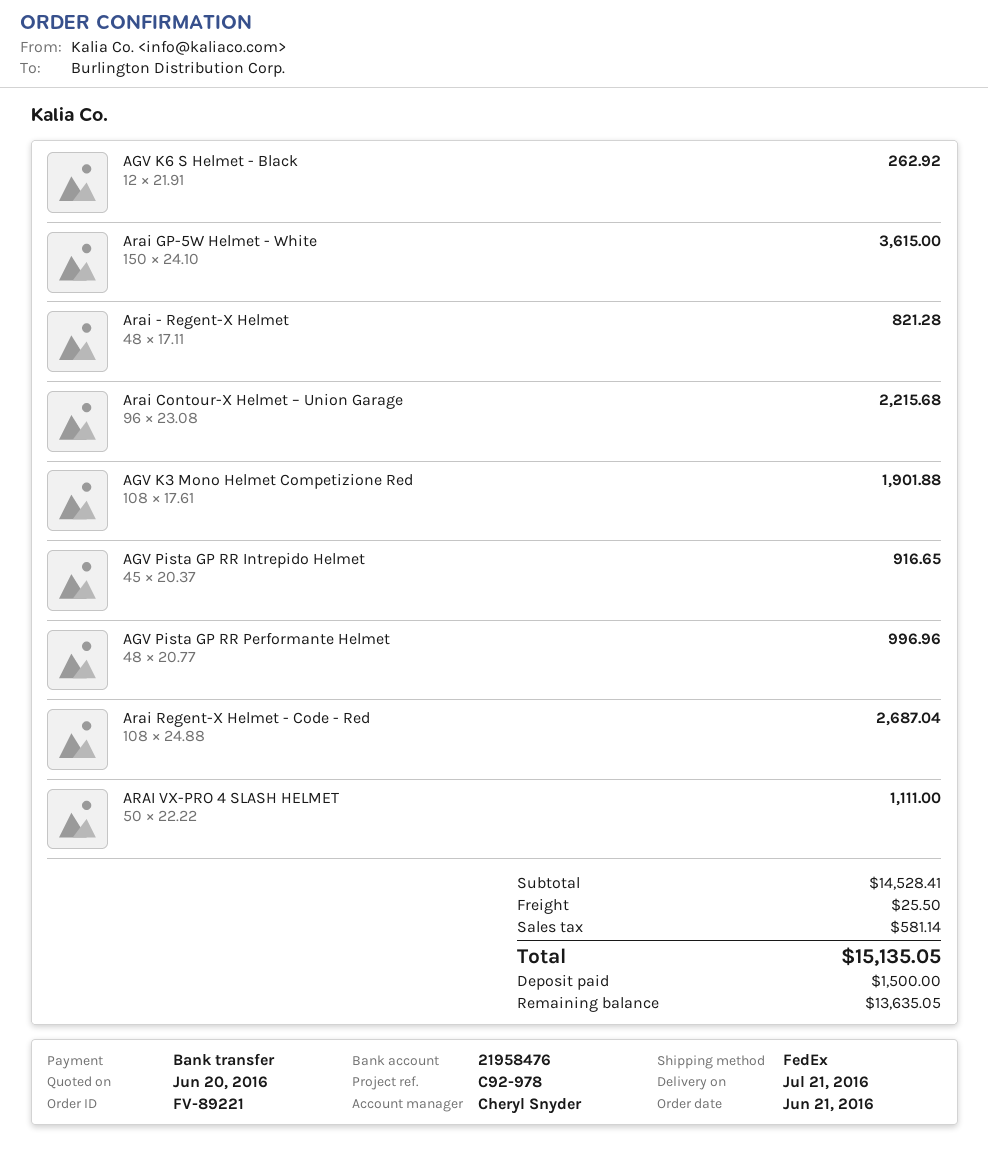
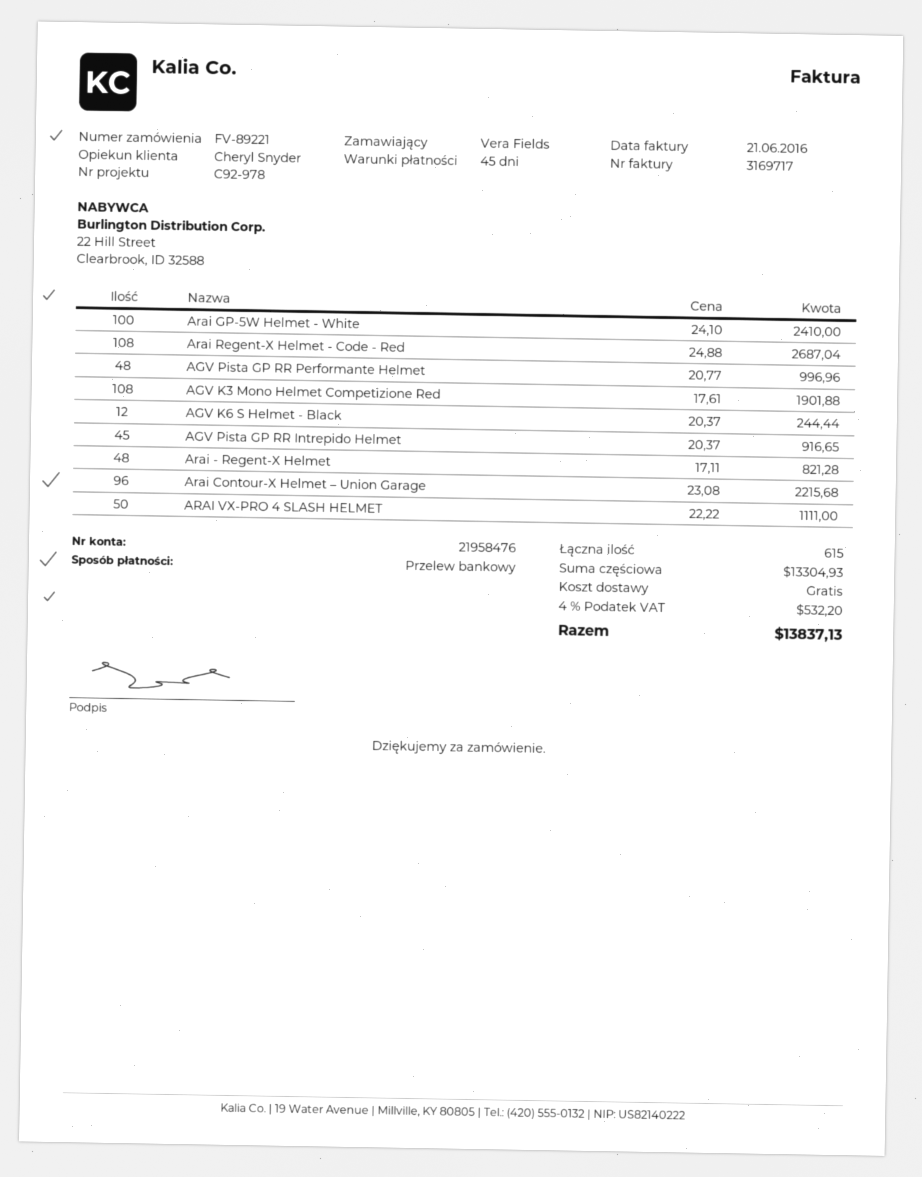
AGV K6 S Helmet - Black: 12 x 21.91 = 262.92 -> 12 x 20.37 = 244.44
Arai GP-5W Helmet - White: 150 x 24.10 = 3615.00 -> 100 x 24.10 = 2410.00
subtotal: 14528.41 -> 13304.93
shipping: 25.50 -> 0.00
tax: 581.14 -> 532.20
total: 15135.05 -> 13837.13

